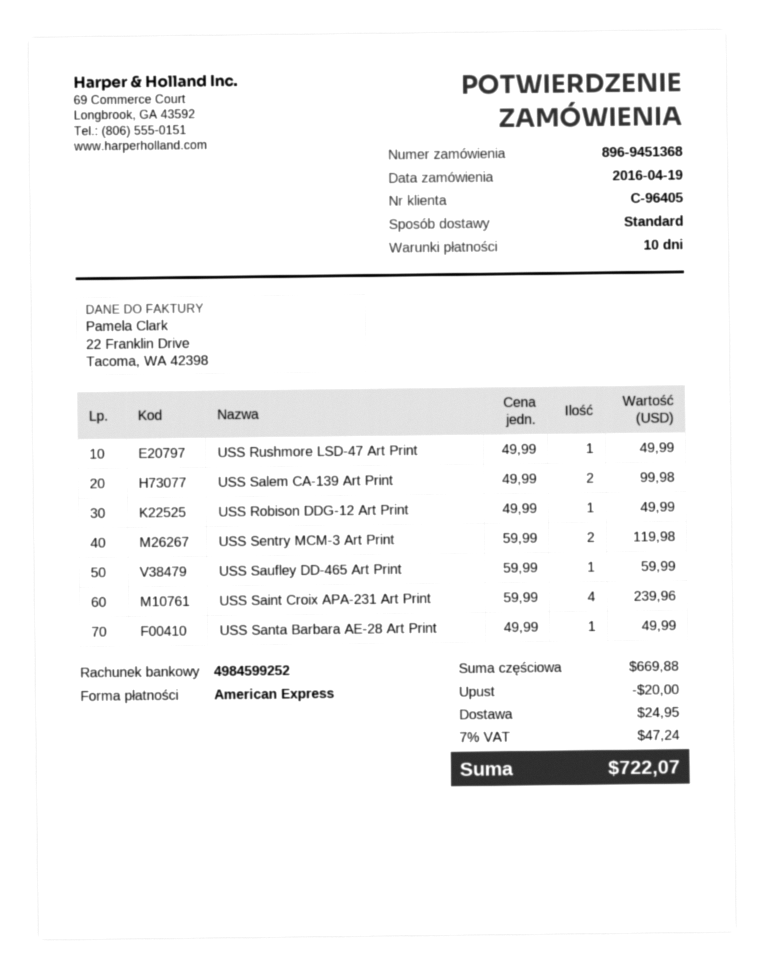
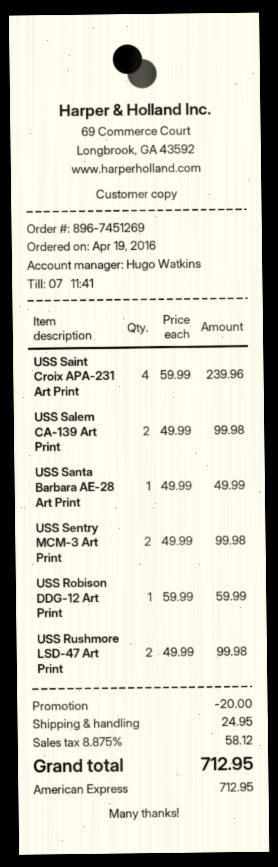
order number: 896-9451368 -> 896-7451269
USS Rushmore LSD-47 Art Print: 1 x 49.99 = 49.99 -> 2 x 49.99 = 99.98
USS Robison DDG-12 Art Print: 1 x 49.99 = 49.99 -> 1 x 59.99 = 59.99
USS Sentry MCM-3 Art Print: 2 x 59.99 = 119.98 -> 2 x 49.99 = 99.98
USS Saufley DD-465 Art Print: 1 x 59.99 = 59.99 -> none
tax: 7% = 47.24 -> 8.875% = 58.12
total: 722.07 -> 712.95

